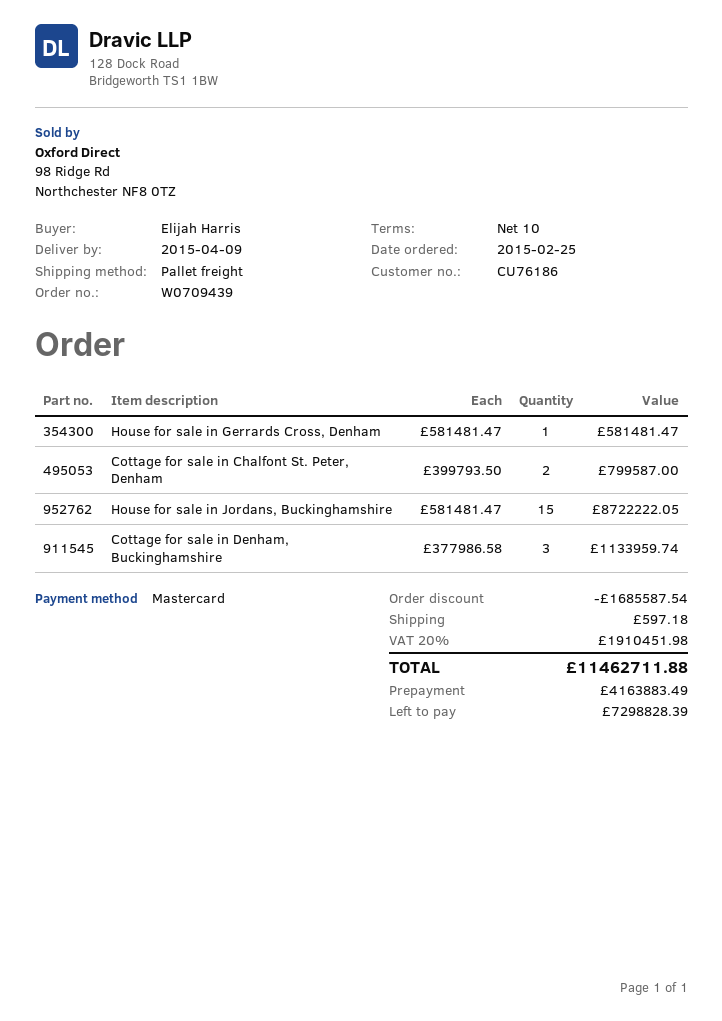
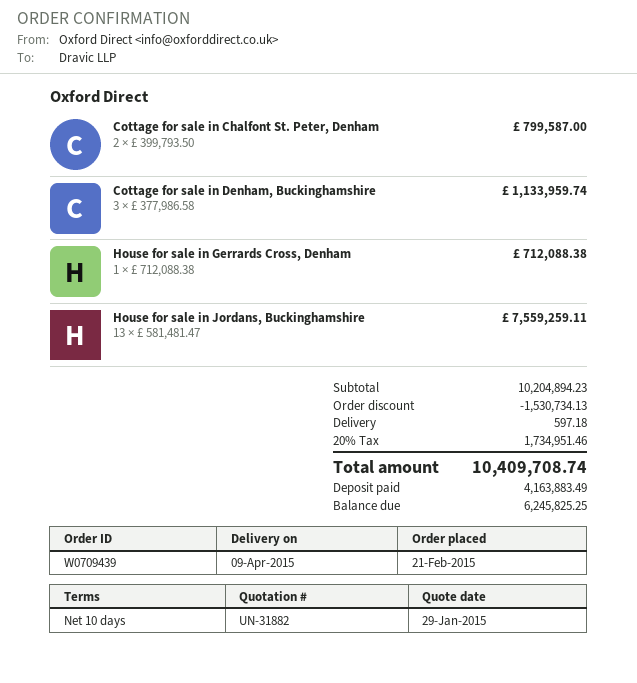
order date: 2015-02-25 -> 2015-02-21
House for sale in Gerrards Cross, Denham: 1 x 581481.47 = 581481.47 -> 1 x 712088.38 = 712088.38
House for sale in Jordans, Buckinghamshire: 15 x 581481.47 = 8722222.05 -> 13 x 581481.47 = 7559259.11
discount: 1685587.54 -> 1530734.13
tax: 20% = 1910451.98 -> 20% = 1734951.46
total: 11462711.88 -> 10409708.74
balance: 7298828.39 -> 6245825.25

